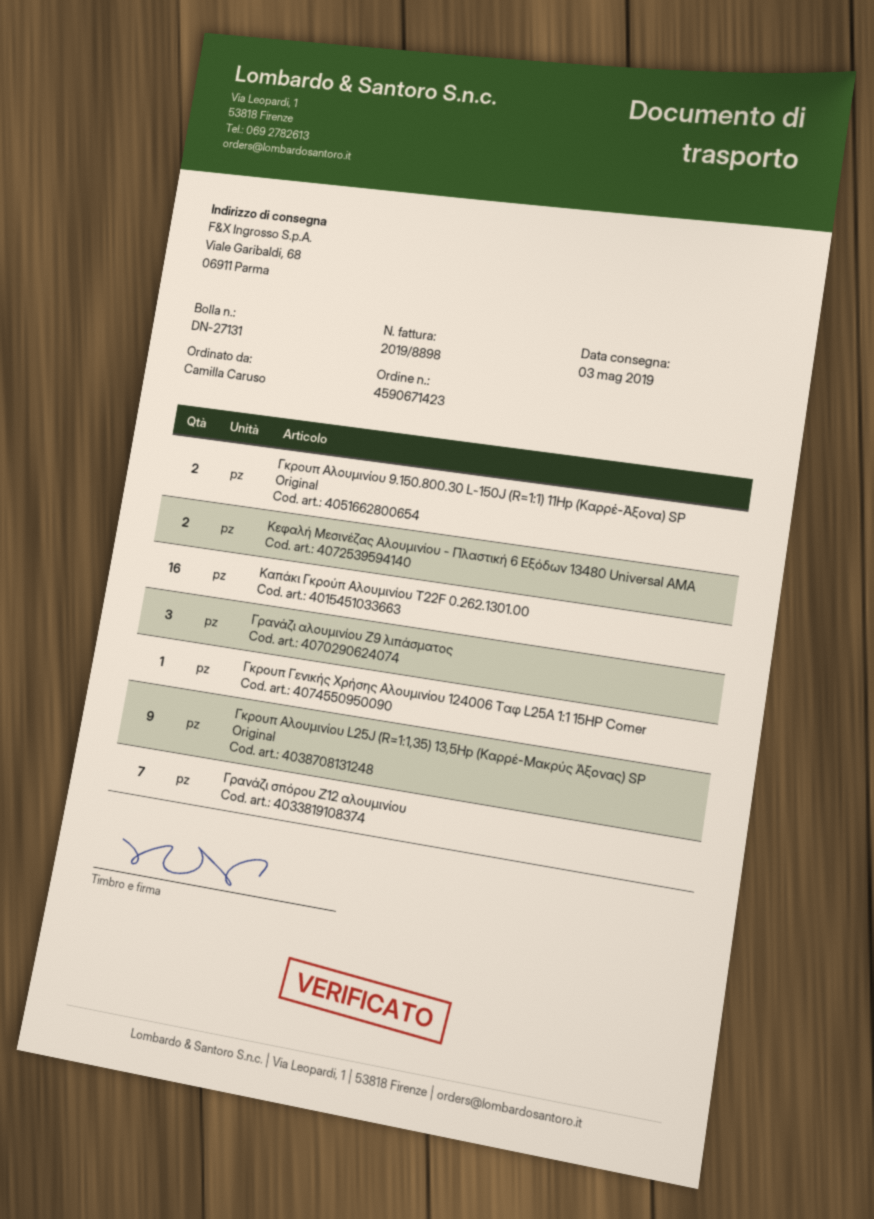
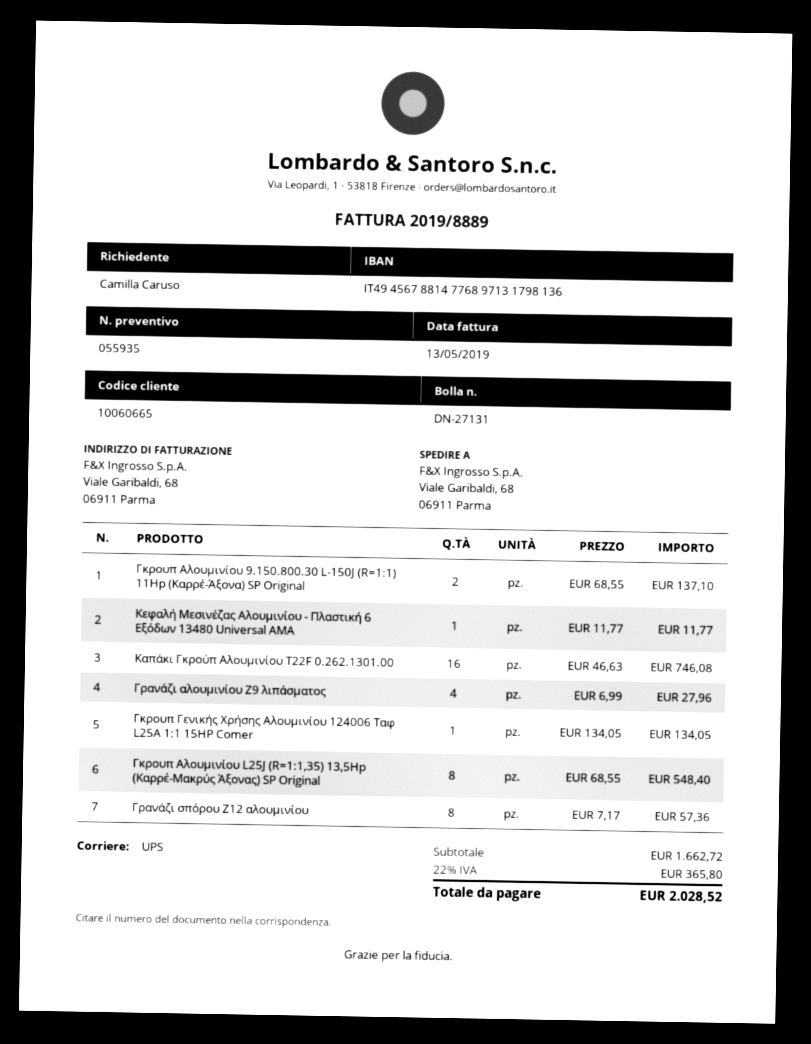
invoice number: 2019/8898 -> 2019/8889
Κεφαλή Μεσινέζας Αλουμινίου - Πλαστική 6 Εξόδων 13480 Universal AMA: 2 -> 1
Γρανάζι αλουμινίου Ζ9 λιπάσματος: 3 -> 4
Γκρουπ Αλουμινίου L25J (R=1:1,35) 13,5Hp (Καρρέ-Μακρύς Άξονας) SP Original: 9 -> 8
Γρανάζι σπόρου Ζ12 αλουμινίου: 7 -> 8

